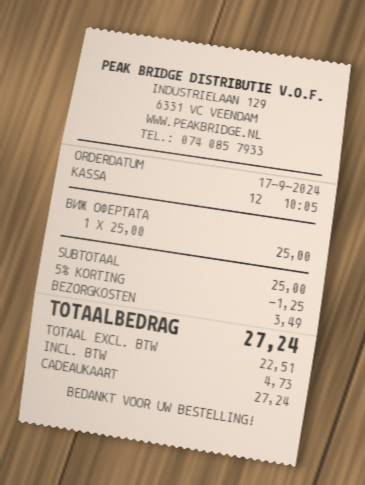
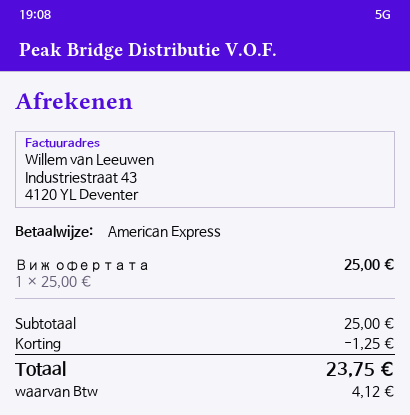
payment method: gift card -> American Express
shipping: 3.49 -> none
tax: 4.73 -> 4.12
total: 27.24 -> 23.75

